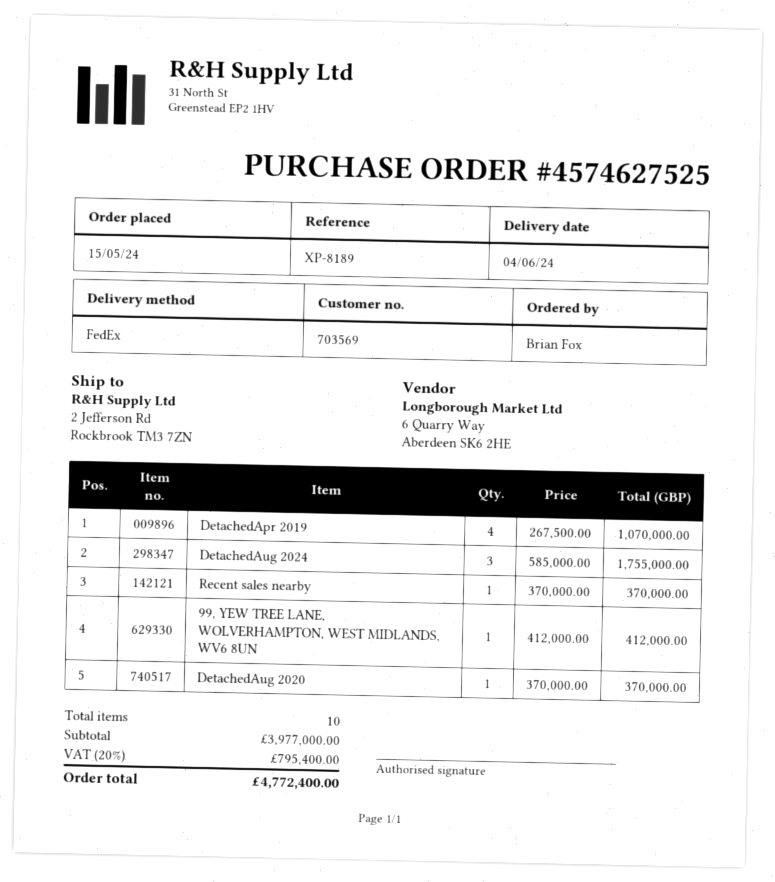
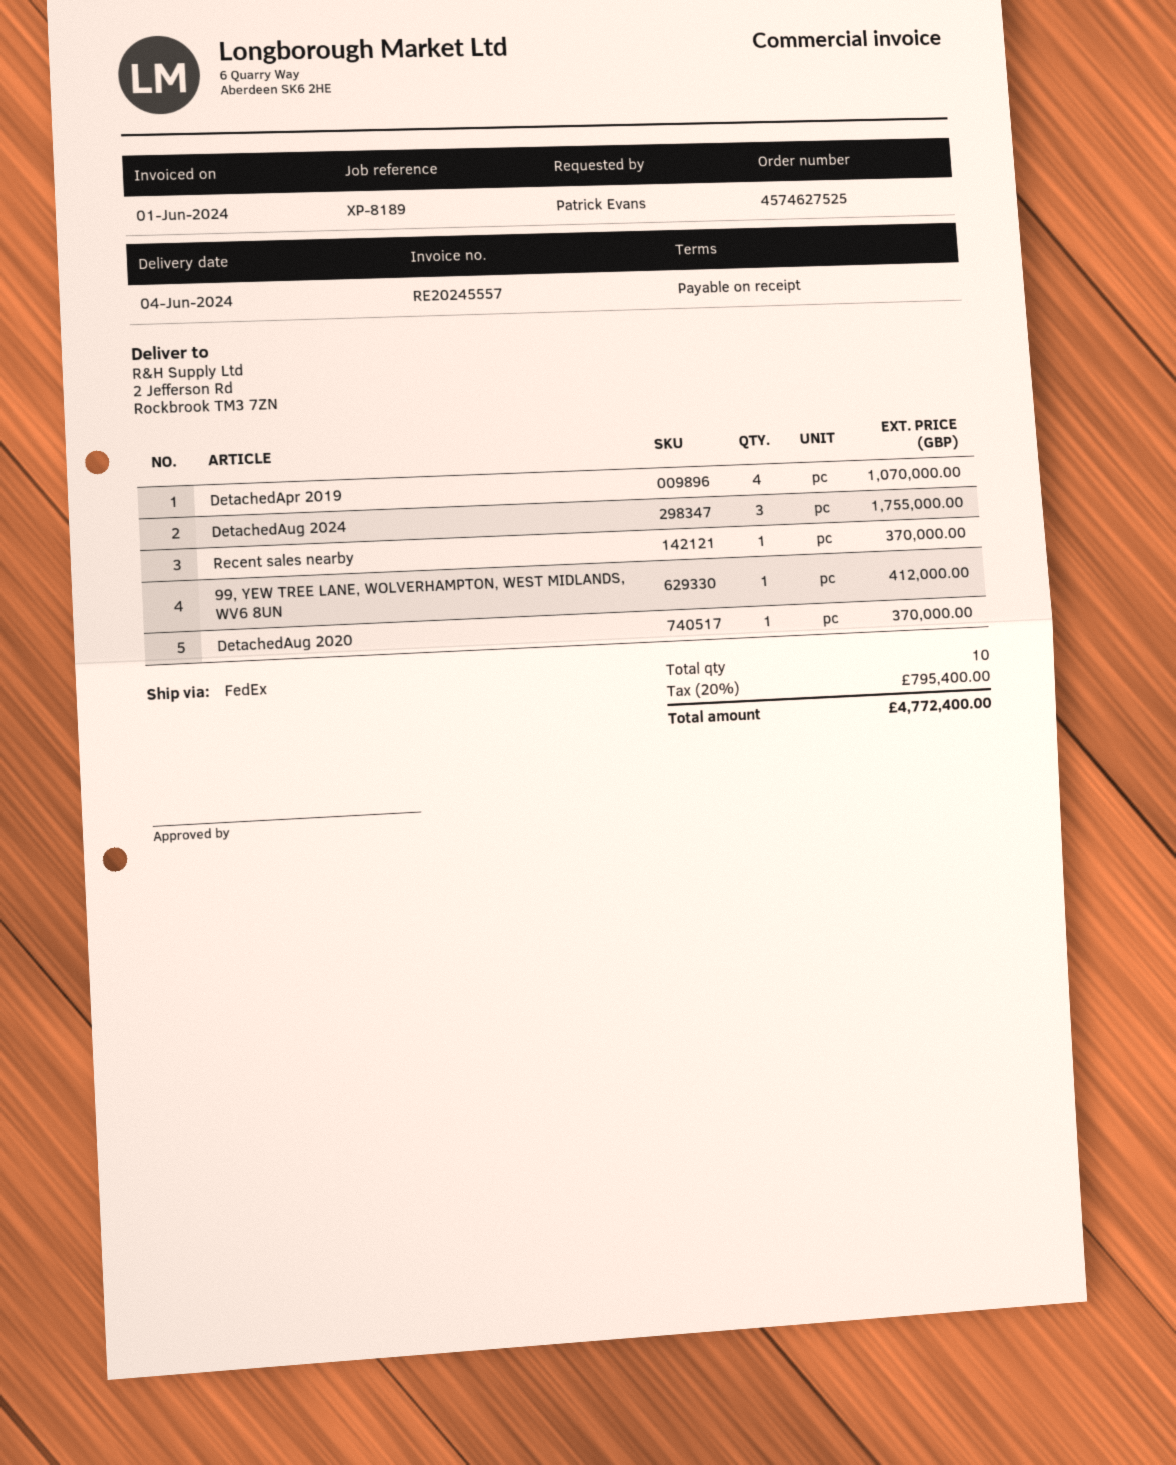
ordered by: Brian Fox -> Patrick Evans

